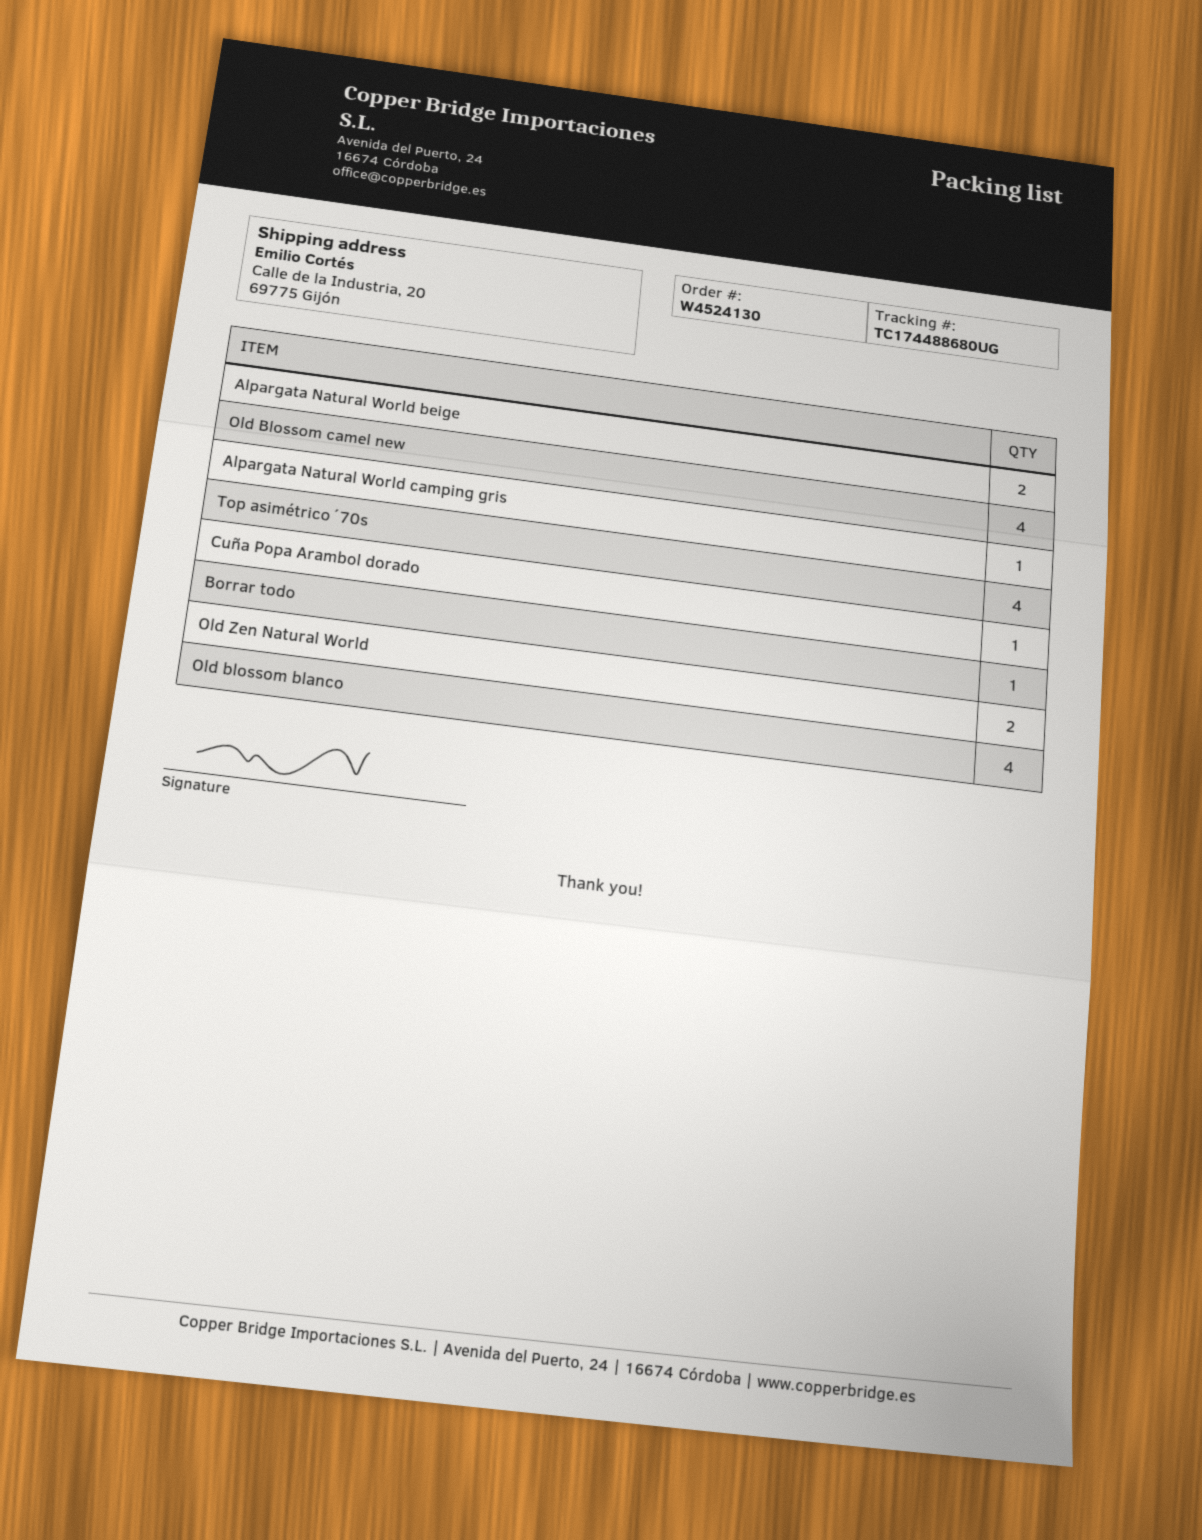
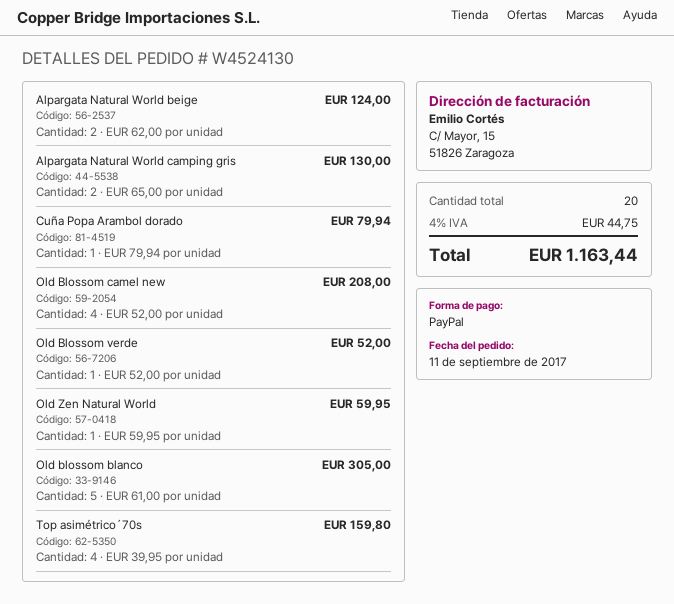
Alpargata Natural World camping gris: 1 -> 2
Borrar todo: 1 -> none
Old Zen Natural World: 2 -> 1
Old blossom blanco: 4 -> 5
Old Blossom verde: none -> 1

